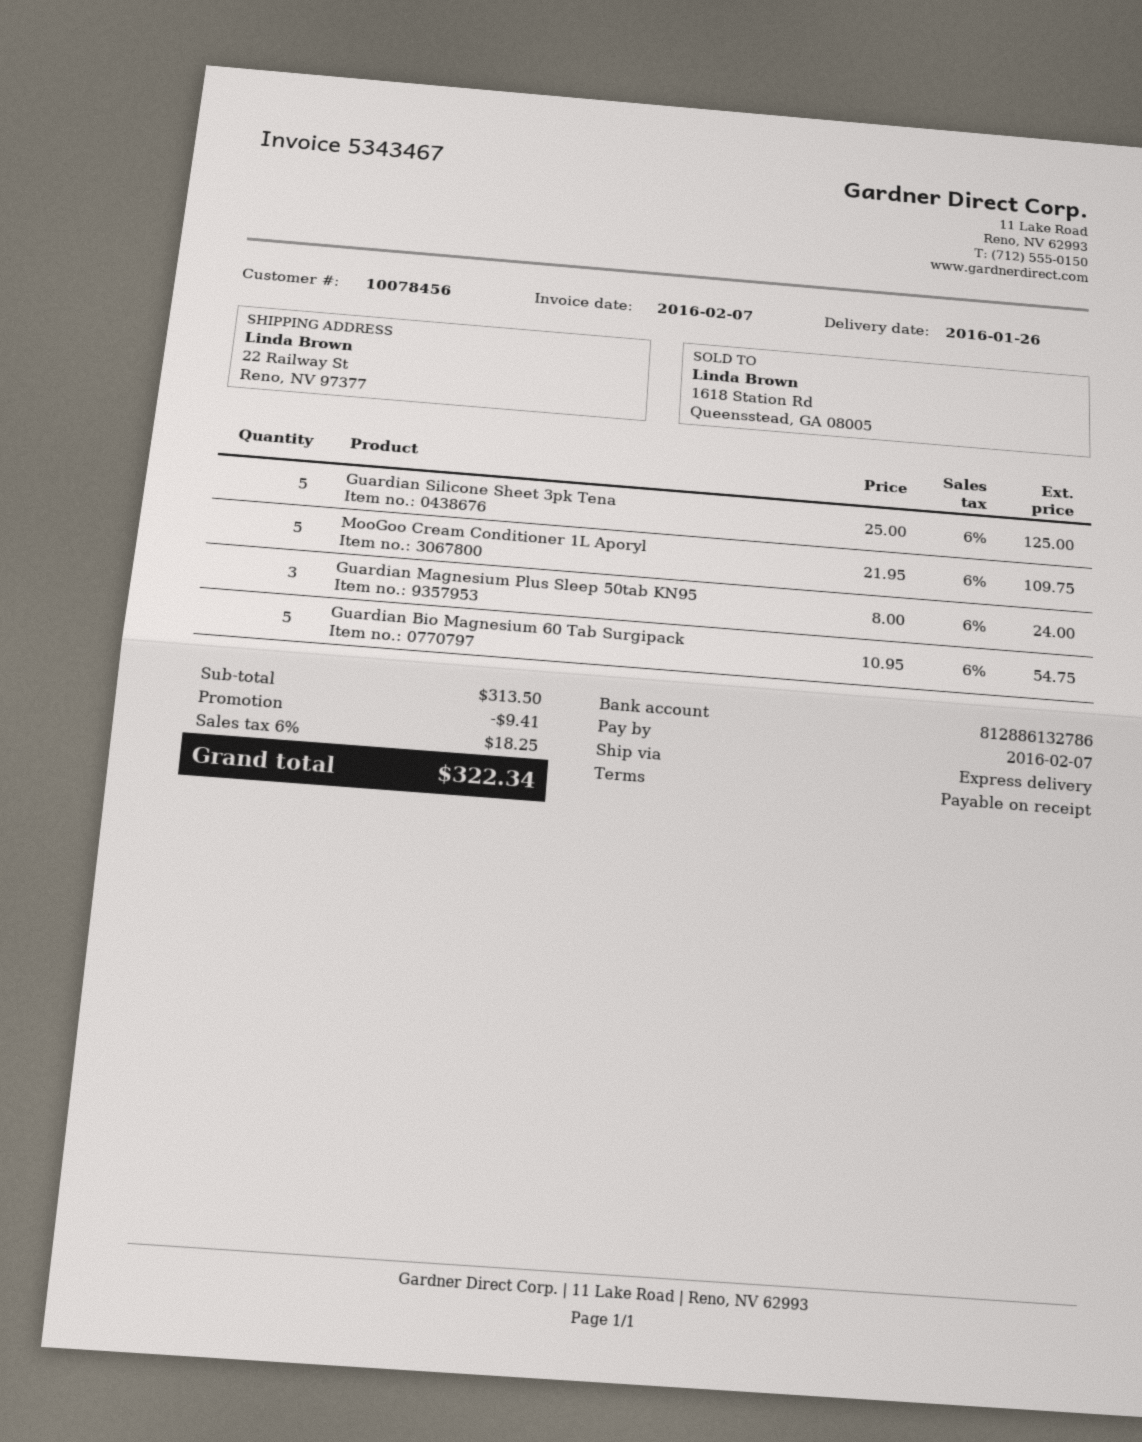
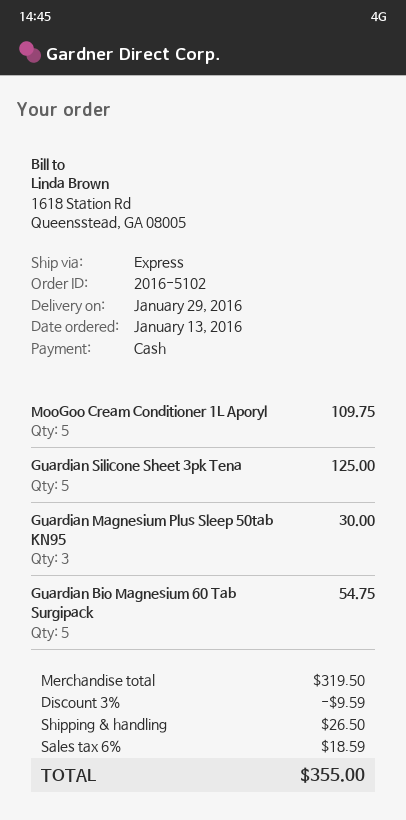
delivery date: 2016-01-26 -> 2016-01-29
Guardian Magnesium Plus Sleep 50tab KN95: 3 for 24.00 -> 3 for 30.00
subtotal: 313.50 -> 319.50
discount: 9.41 -> 9.59
shipping: none -> 26.50
tax: 6% = 18.25 -> 6% = 18.59
total: 322.34 -> 355.00

